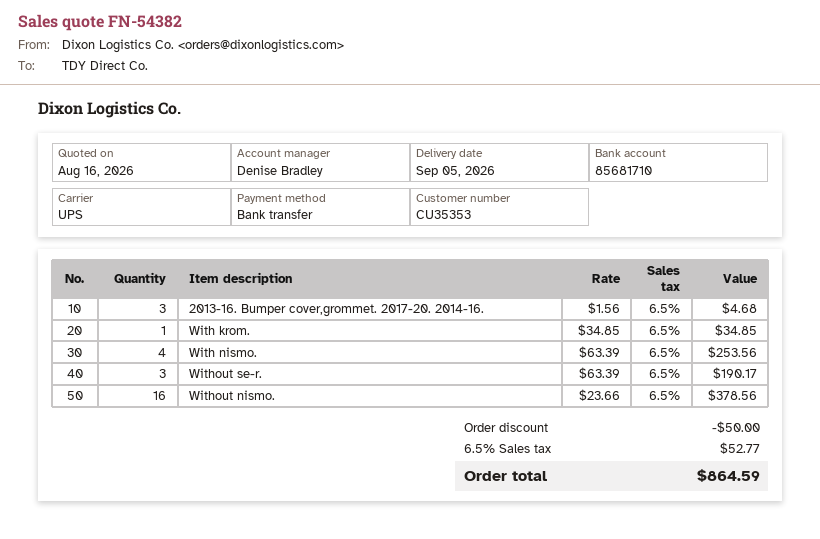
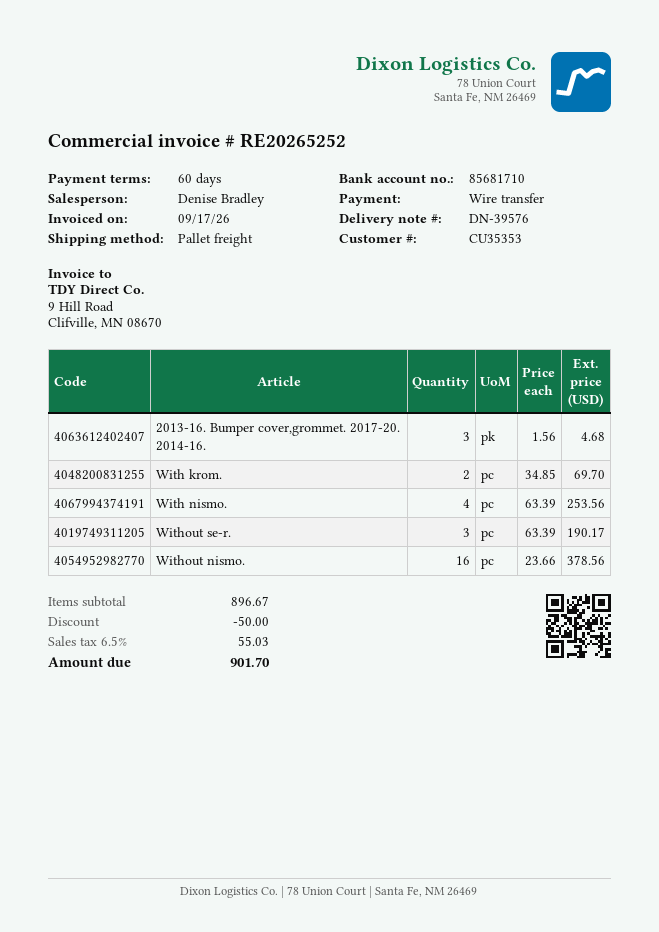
shipping method: UPS -> pallet freight
With krom.: 1 x 34.85 = 34.85 -> 2 x 34.85 = 69.70
tax: 6.5% = 52.77 -> 6.5% = 55.03
total: 864.59 -> 901.70

